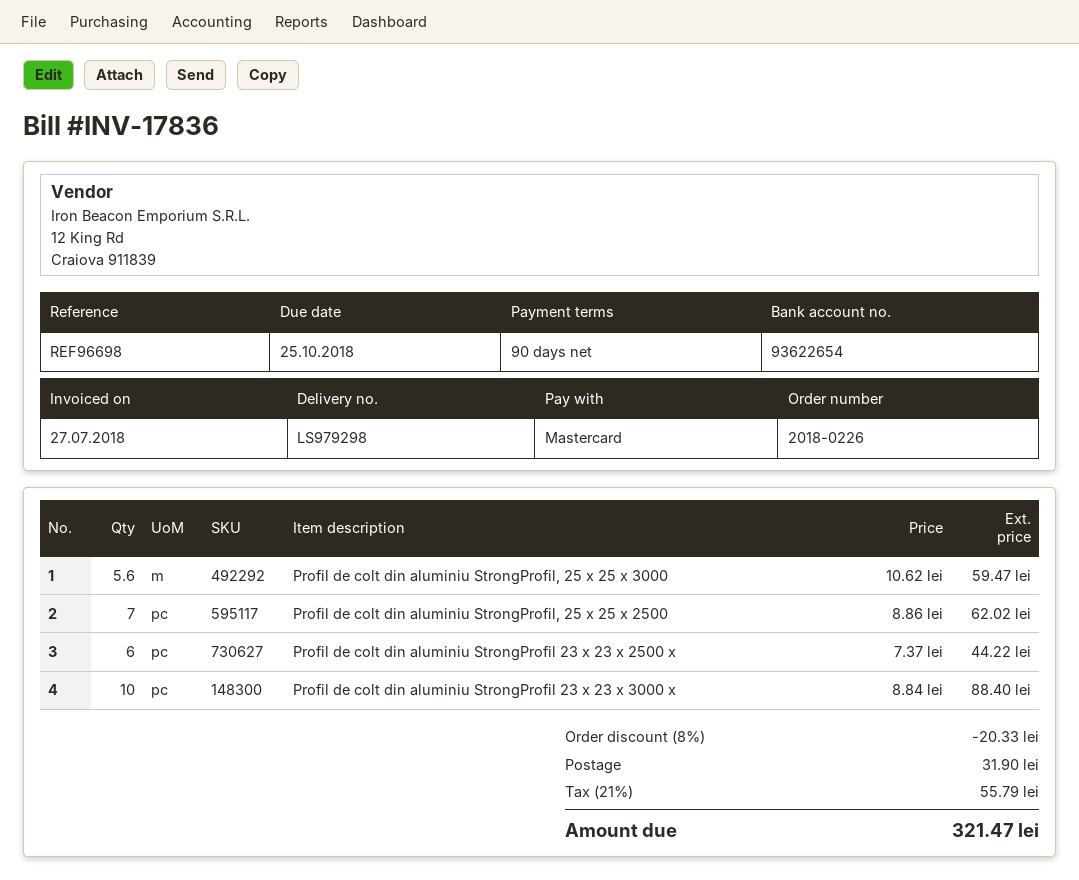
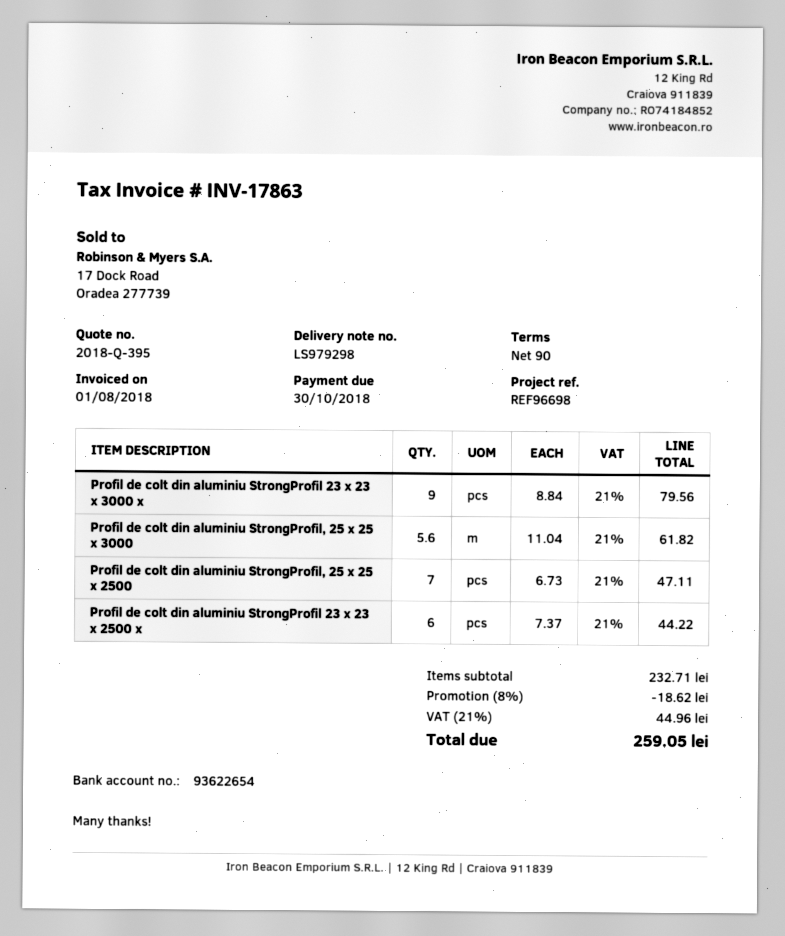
invoice number: INV-17836 -> INV-17863
invoice date: 2018-07-27 -> 2018-08-01
due date: 2018-10-25 -> 2018-10-30
Profil de colt din aluminiu StrongProfil, 25 x 25 x 3000: 5.6 x 10.62 = 59.47 -> 5.6 x 11.04 = 61.82
Profil de colt din aluminiu StrongProfil, 25 x 25 x 2500: 7 x 8.86 = 62.02 -> 7 x 6.73 = 47.11
Profil de colt din aluminiu StrongProfil 23 x 23 x 3000 x: 10 x 8.84 = 88.40 -> 9 x 8.84 = 79.56
discount: 8% = 20.33 -> 8% = 18.62
shipping: 31.90 -> none
tax: 21% = 55.79 -> 21% = 44.96
total: 321.47 -> 259.05

